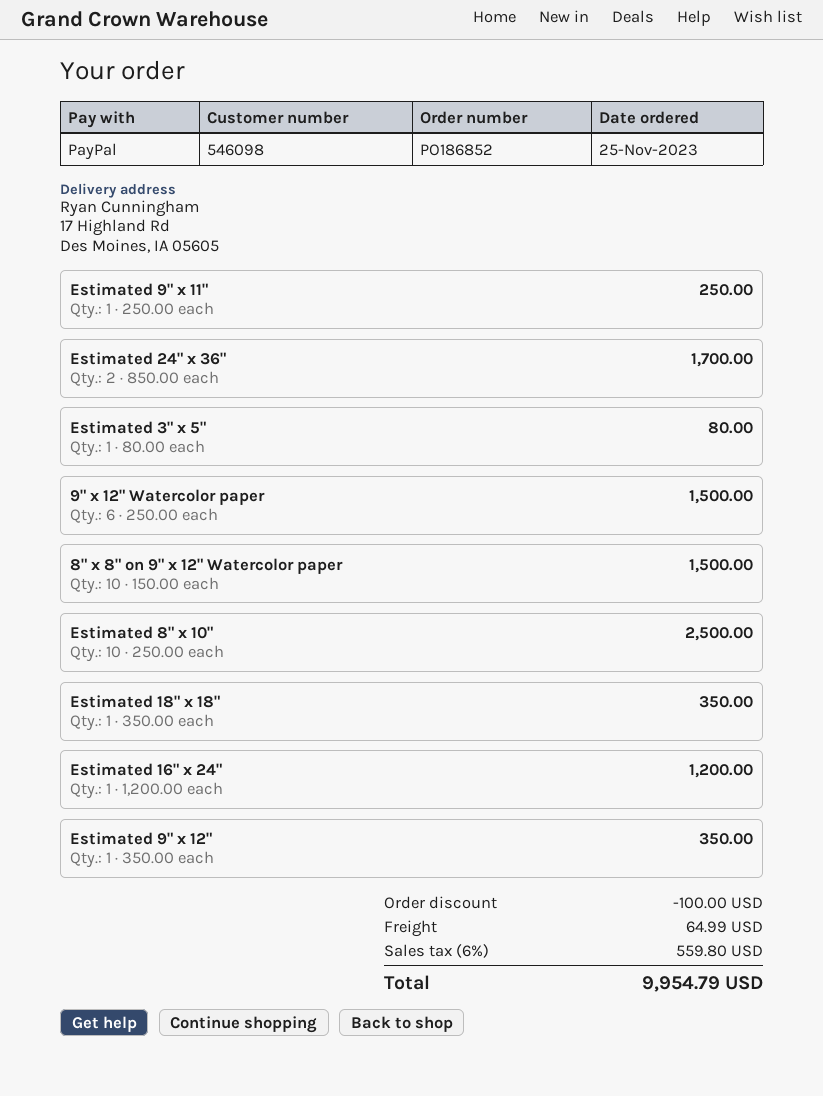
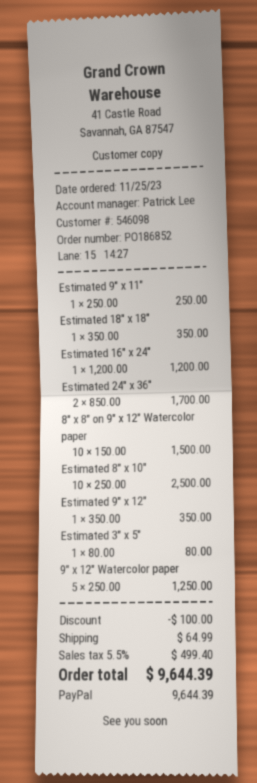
9" x 12" Watercolor paper: 6 x 250.00 = 1500.00 -> 5 x 250.00 = 1250.00
tax: 6% = 559.80 -> 5.5% = 499.40
total: 9954.79 -> 9644.39

